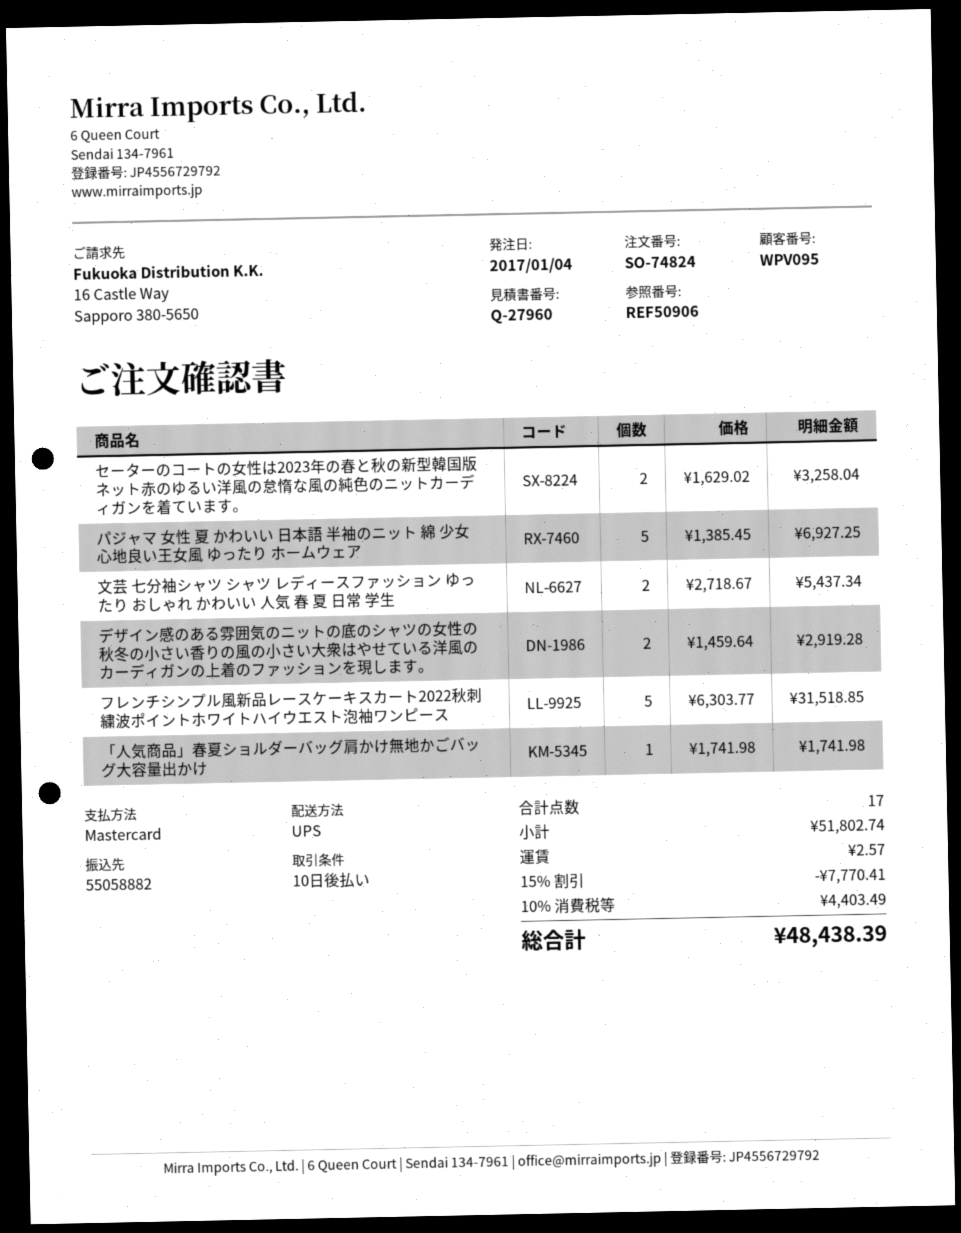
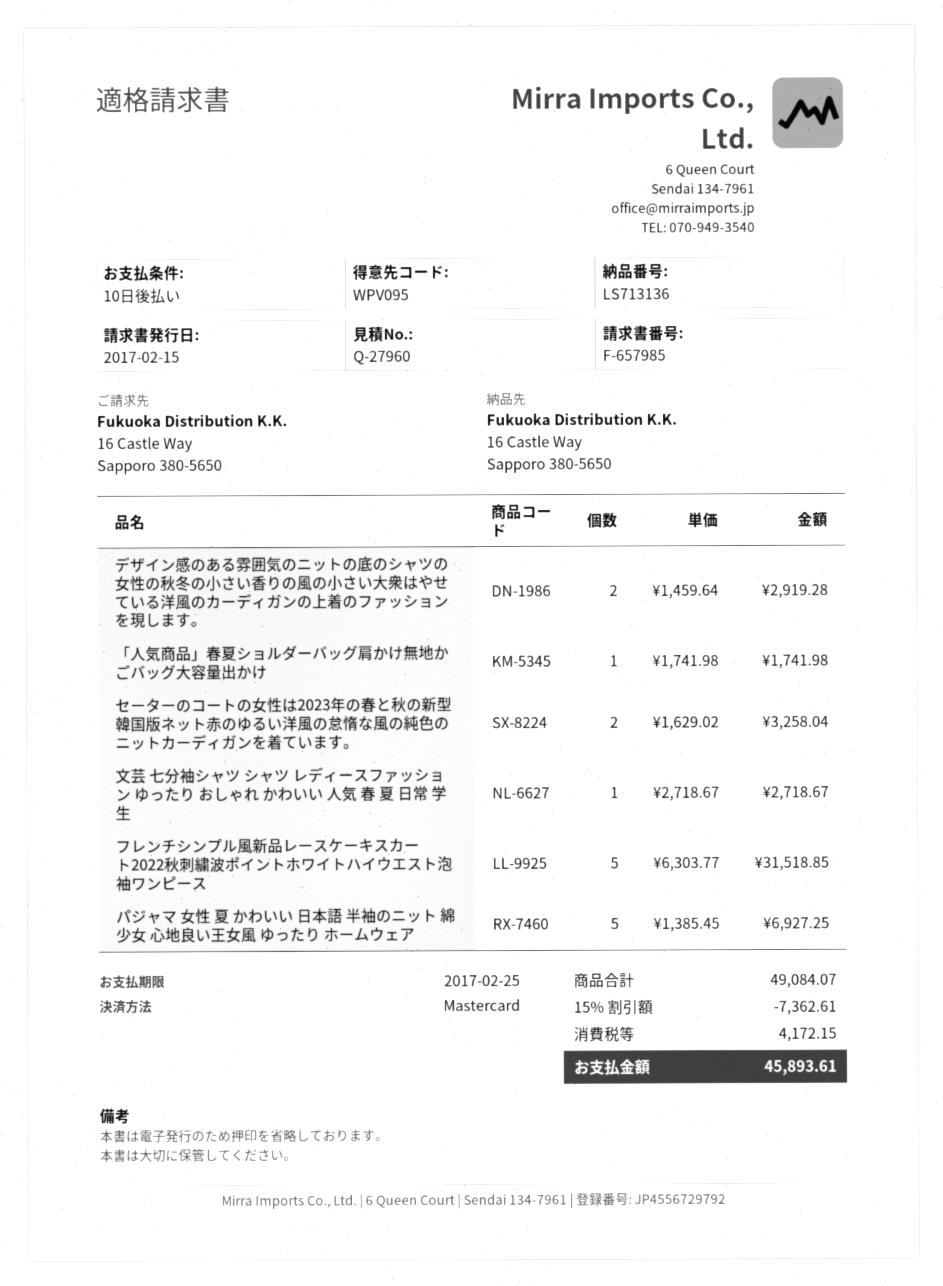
文芸 七分袖シャツ シャツ レディースファッション ゆったり おしゃれ かわいい 人気 春 夏 日常 学生: 2 x 2718.67 = 5437.34 -> 1 x 2718.67 = 2718.67
subtotal: 51802.74 -> 49084.07
discount: 15% = 7770.41 -> 15% = 7362.61
shipping: 2.57 -> none
tax: 4403.49 -> 4172.15
total: 48438.39 -> 45893.61

